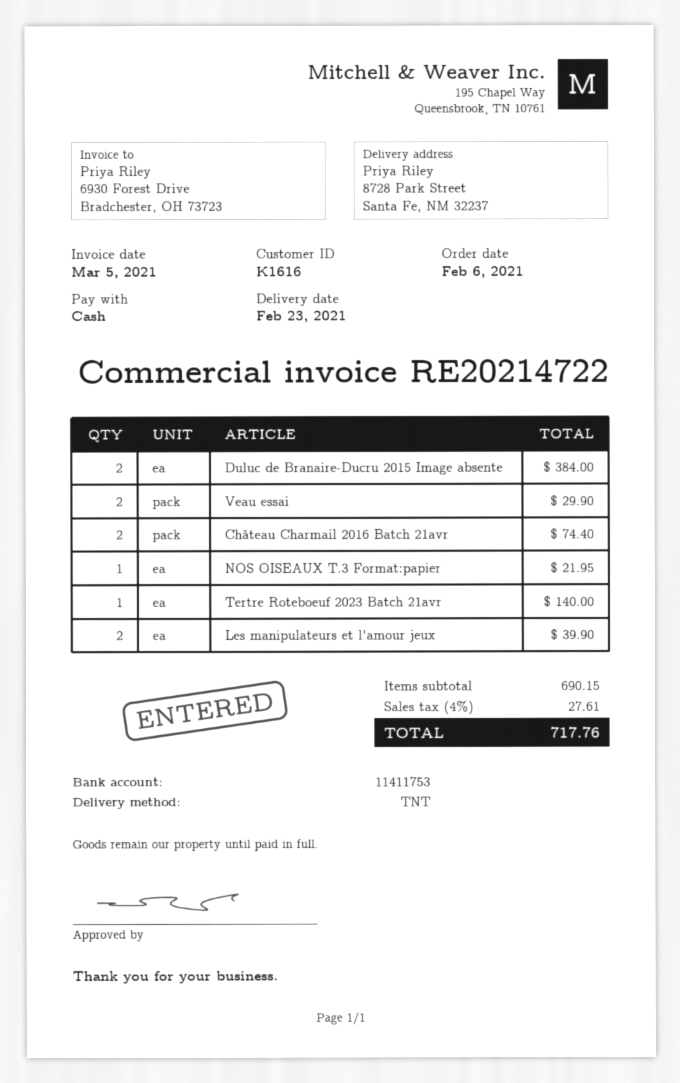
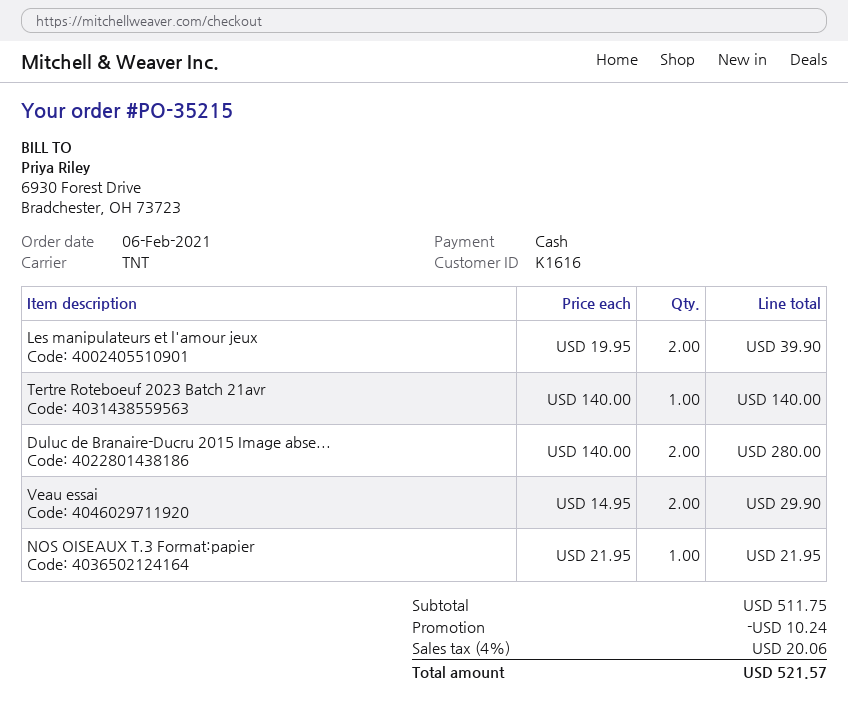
Duluc de Branaire-Ducru 2015 Image absente: 2 for 384.00 -> 2 for 280.00
Château Charmail 2016 Batch 21avr: 2 for 74.40 -> none
subtotal: 690.15 -> 511.75
discount: none -> 10.24
tax: 4% = 27.61 -> 4% = 20.06
total: 717.76 -> 521.57

